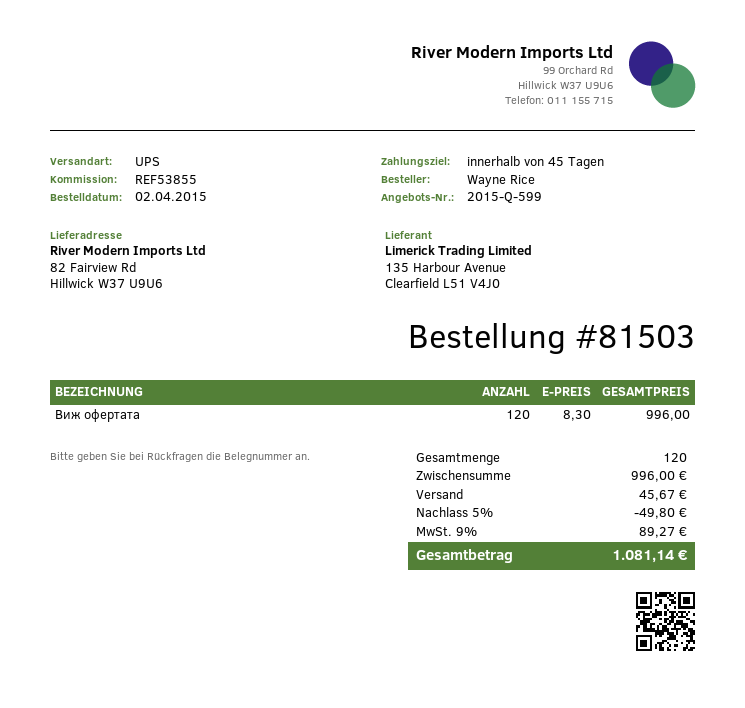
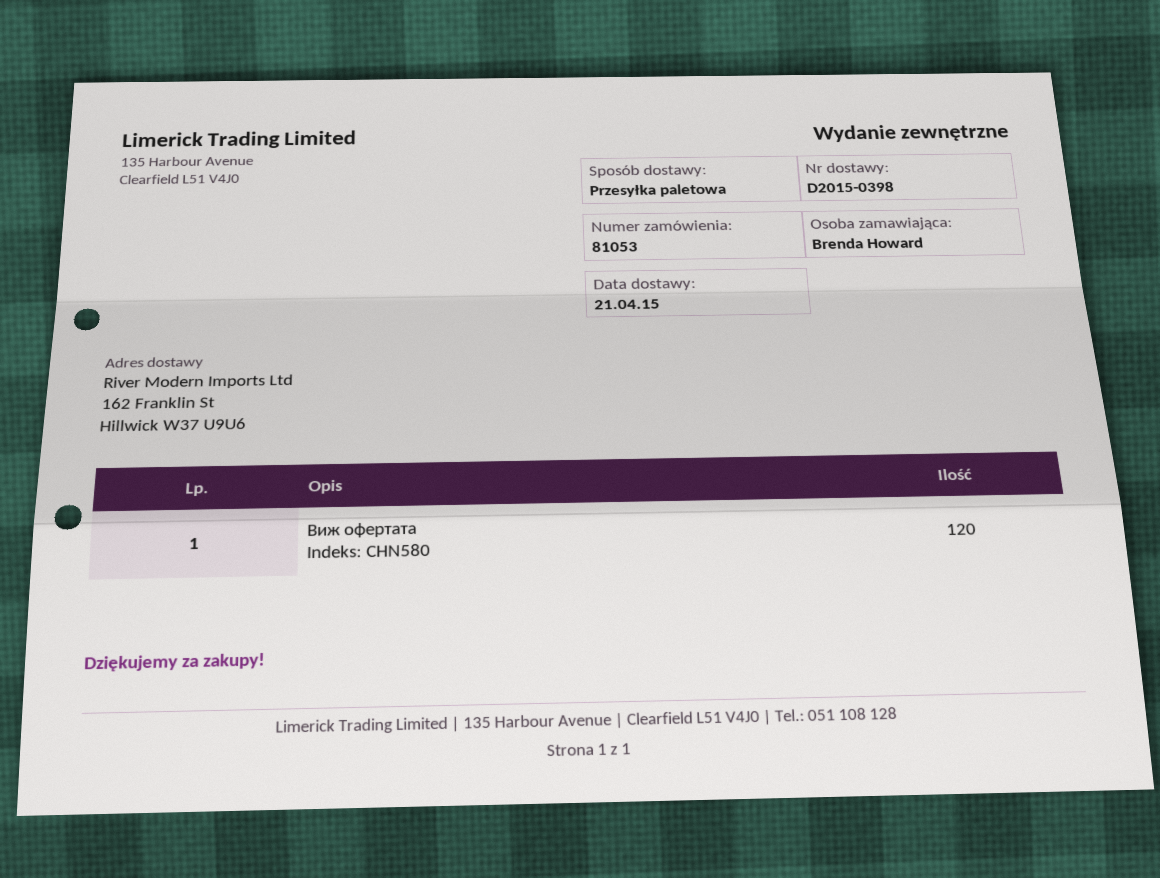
order number: 81503 -> 81053
ordered by: Wayne Rice -> Brenda Howard
shipping method: UPS -> pallet freight
ship to: 82 Fairview Rd, Hillwick W37 U9U6 -> 162 Franklin St, Hillwick W37 U9U6

